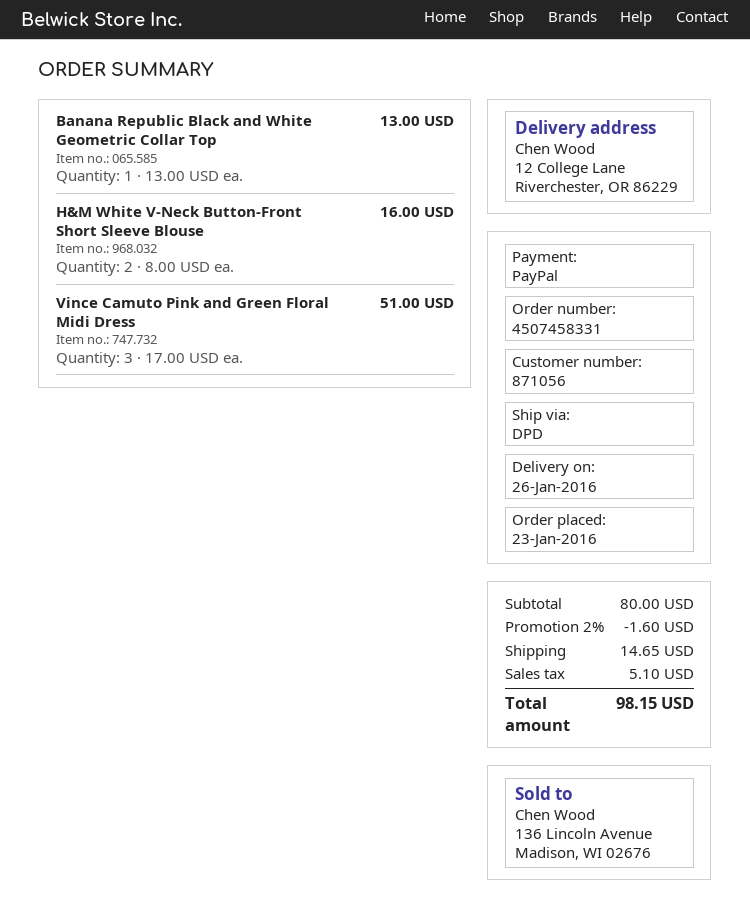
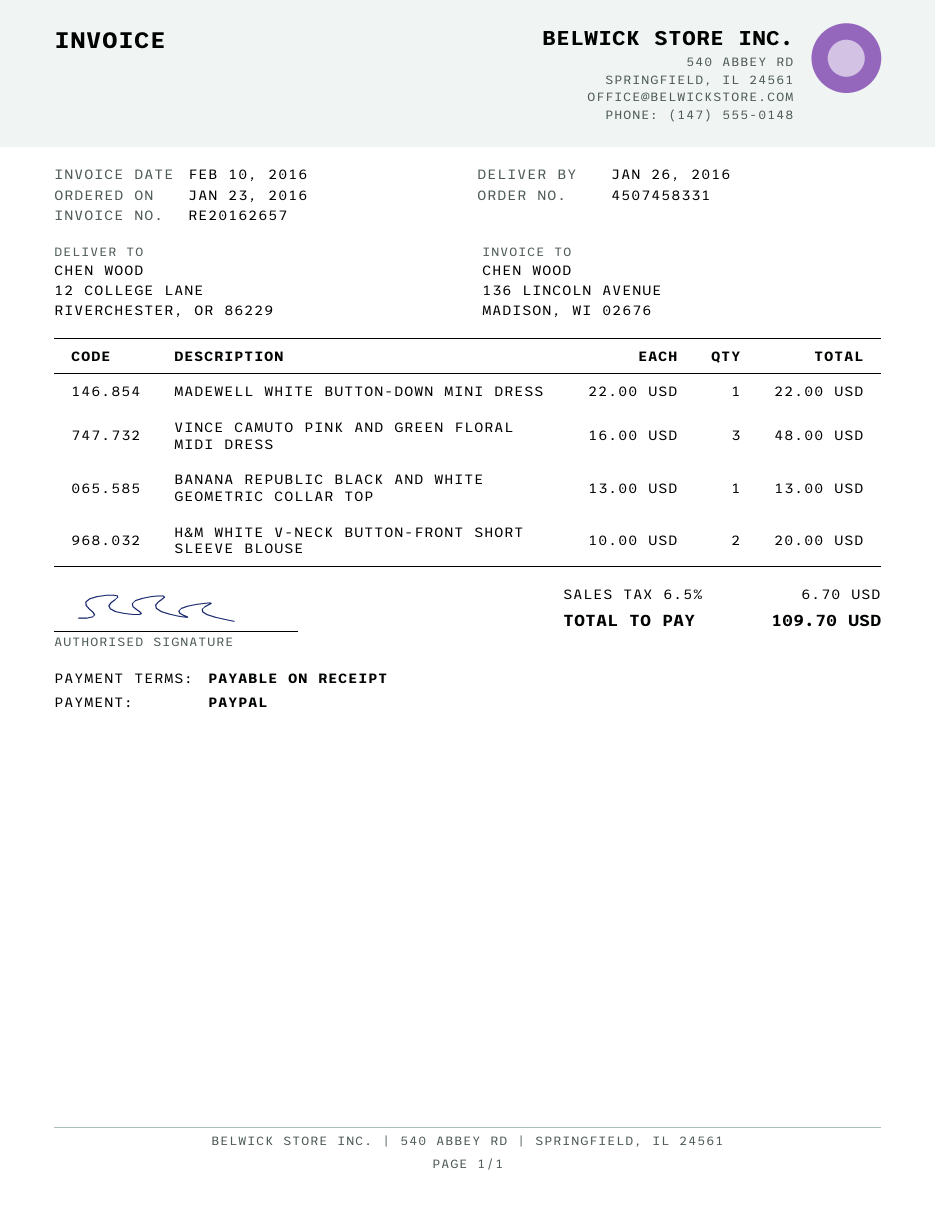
H&M White V-Neck Button-Front Short Sleeve Blouse: 2 x 8.00 = 16.00 -> 2 x 10.00 = 20.00
Vince Camuto Pink and Green Floral Midi Dress: 3 x 17.00 = 51.00 -> 3 x 16.00 = 48.00
MADEWELL WHITE BUTTON-DOWN MINI DRESS: none -> 1 x 22.00 = 22.00
discount: 2% = 1.60 -> none
shipping: 14.65 -> none
tax: 5.10 -> 6.70
total: 98.15 -> 109.70

